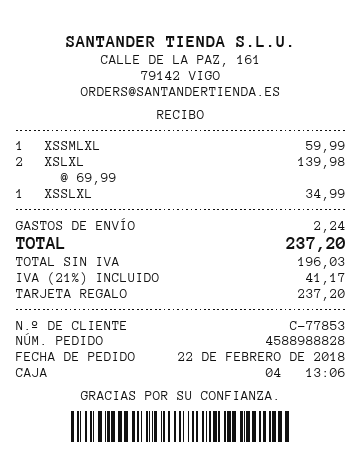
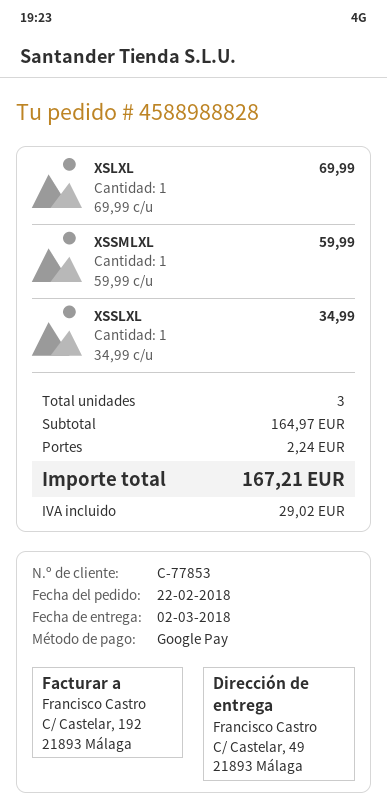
payment method: gift card -> Google Pay
XSLXL: 2 x 69.99 = 139.98 -> 1 x 69.99 = 69.99
tax: 41.17 -> 29.02
total: 237.20 -> 167.21

